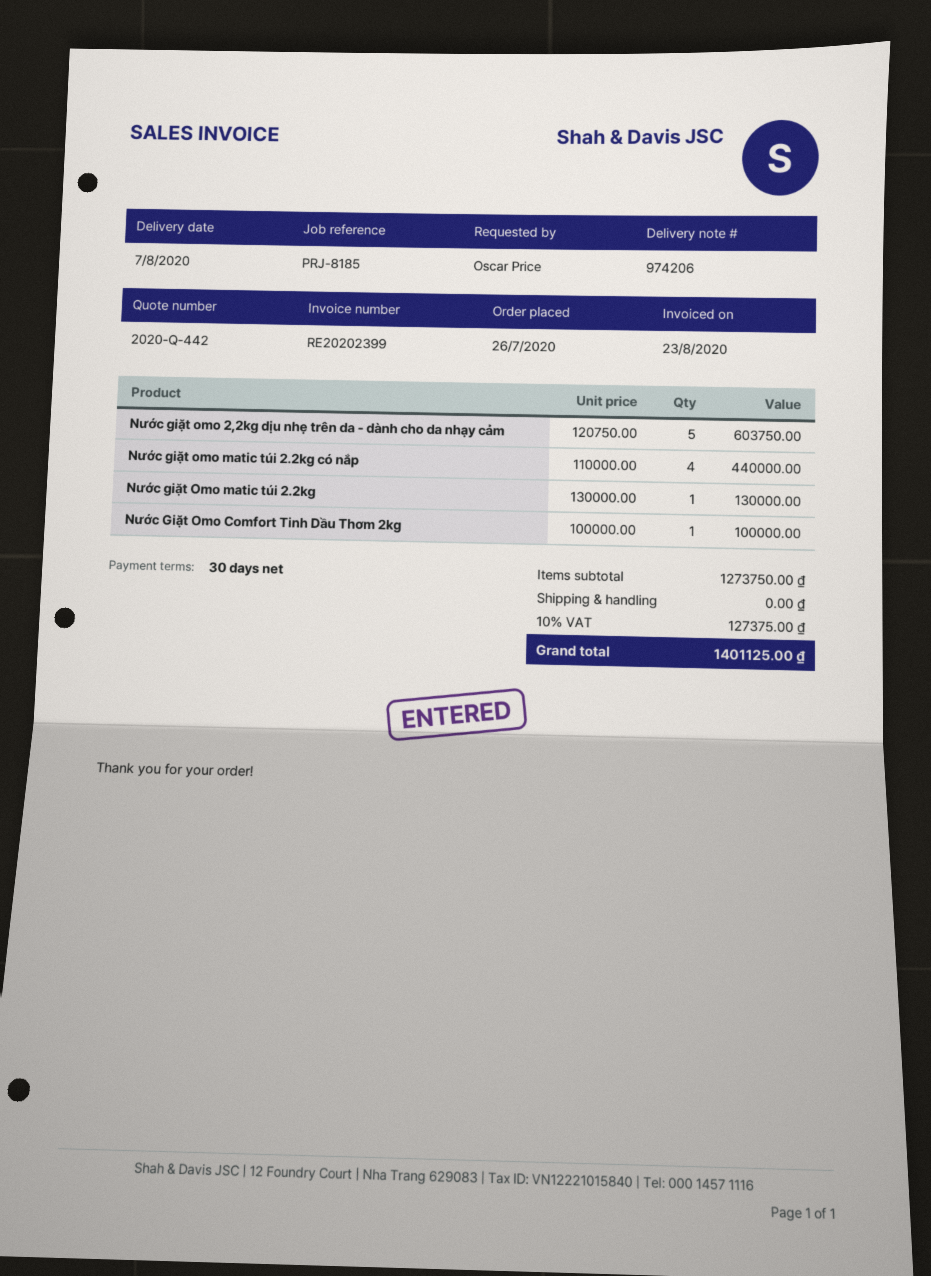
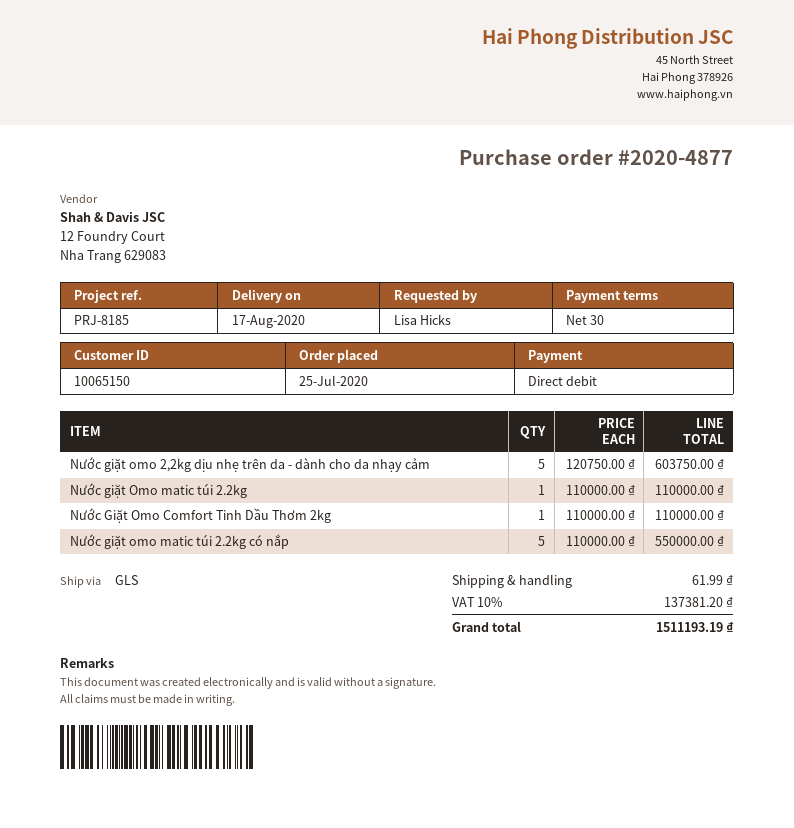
order date: 2020-07-26 -> 2020-07-25
delivery date: 2020-08-07 -> 2020-08-17
ordered by: Oscar Price -> Lisa Hicks
Nước giặt omo matic túi 2.2kg có nắp: 4 x 110000.00 = 440000.00 -> 5 x 110000.00 = 550000.00
Nước giặt Omo matic túi 2.2kg: 1 x 130000.00 = 130000.00 -> 1 x 110000.00 = 110000.00
Nước Giặt Omo Comfort Tinh Dầu Thơm 2kg: 1 x 100000.00 = 100000.00 -> 1 x 110000.00 = 110000.00
shipping: 0.00 -> 61.99
tax: 10% = 127375.00 -> 10% = 137381.20
total: 1401125.00 -> 1511193.19

